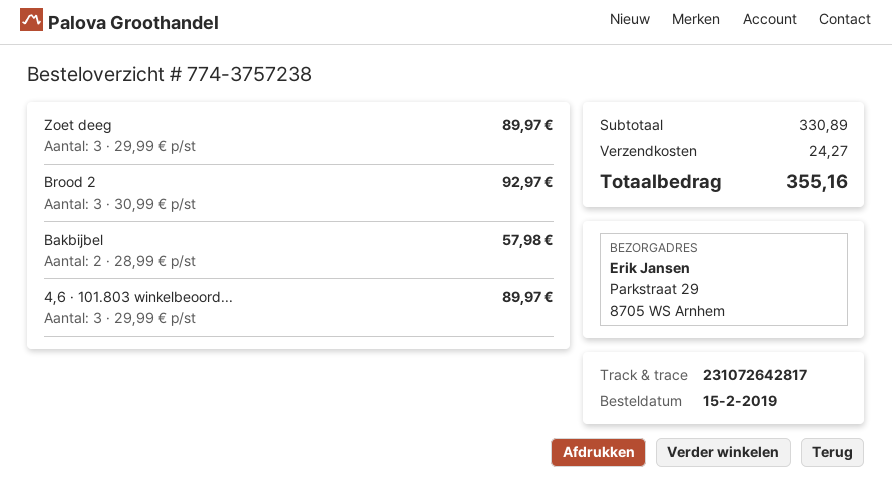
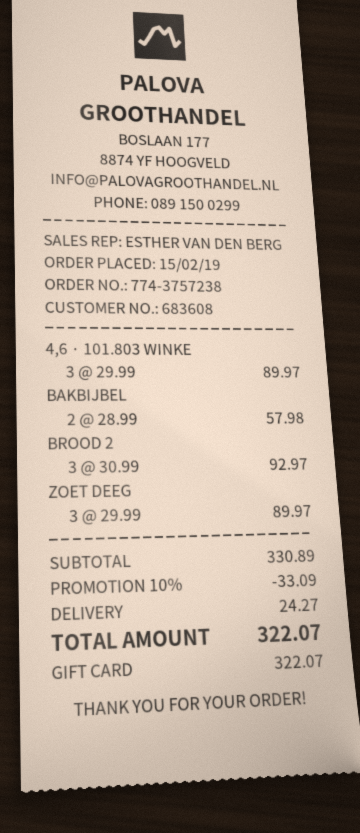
discount: none -> 10% = 33.09
total: 355.16 -> 322.07

